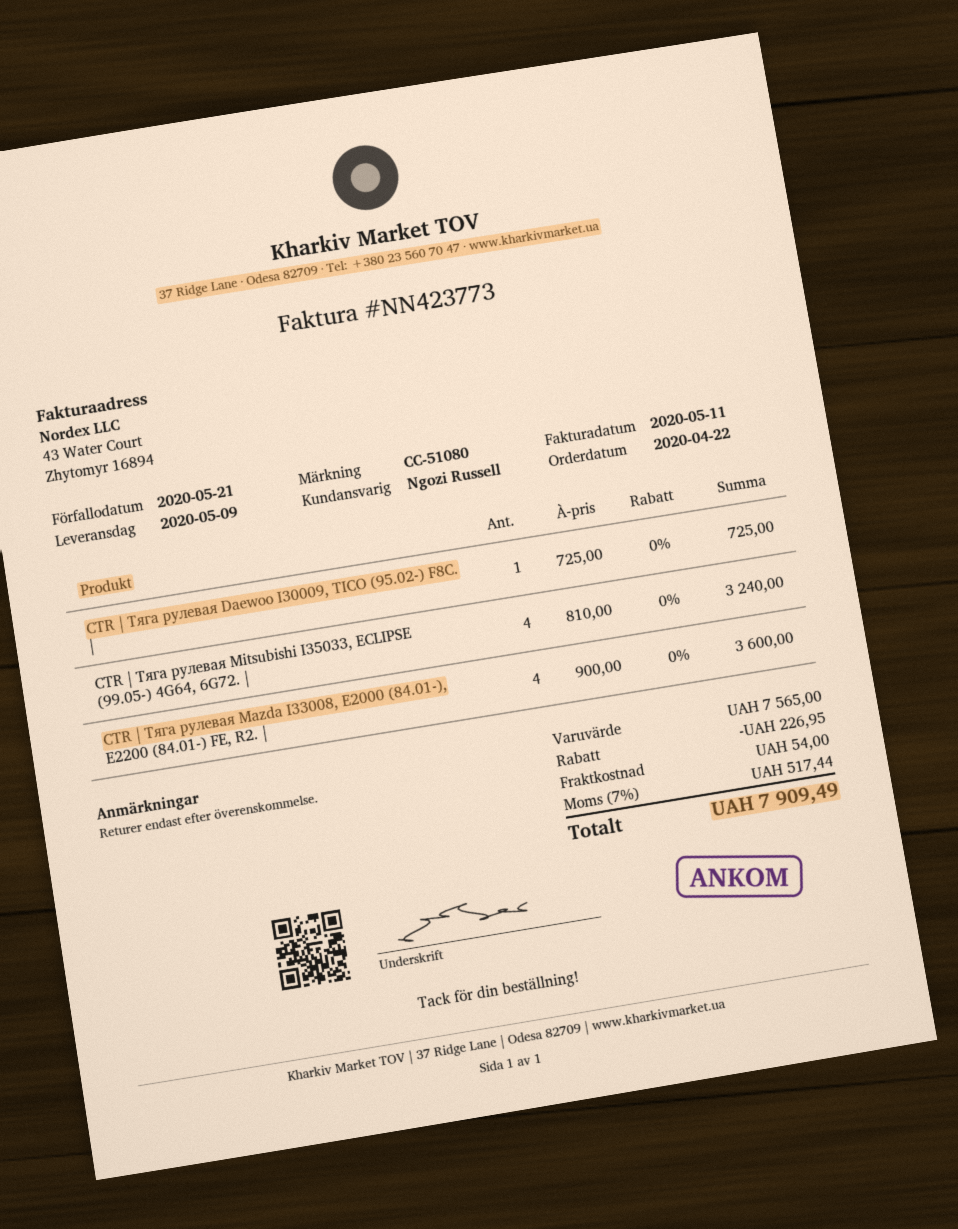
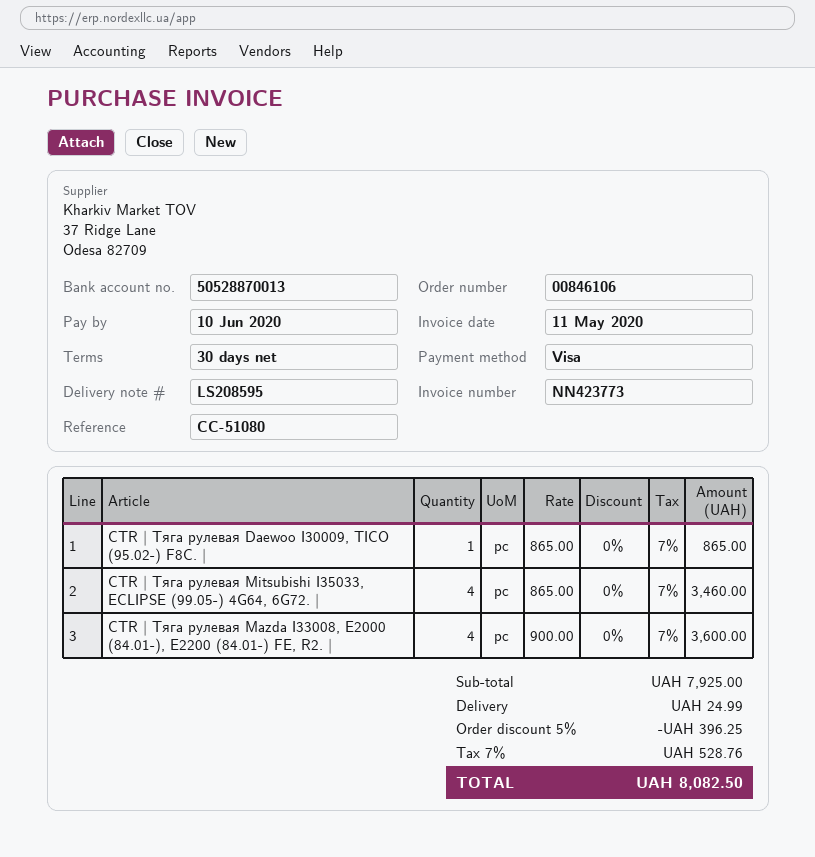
due date: 2020-05-21 -> 2020-06-10
CTR | Тяга рулевая Daewoo I30009, TICO (95.02-) F8C. |: 1 x 725.00 = 725.00 -> 1 x 865.00 = 865.00
CTR | Тяга рулевая Mitsubishi I35033, ECLIPSE (99.05-) 4G64, 6G72. |: 4 x 810.00 = 3240.00 -> 4 x 865.00 = 3460.00
subtotal: 7565.00 -> 7925.00
discount: 226.95 -> 396.25
shipping: 54.00 -> 24.99
tax: 7% = 517.44 -> 7% = 528.76
total: 7909.49 -> 8082.50

